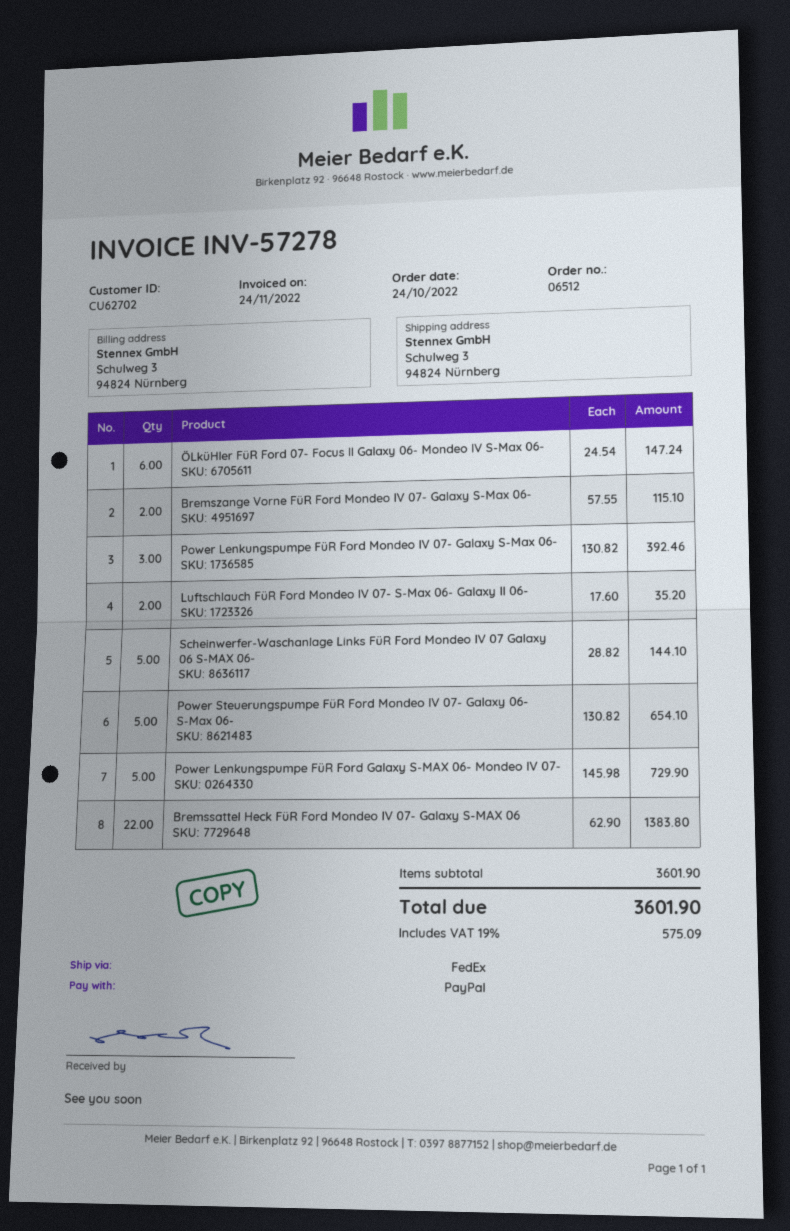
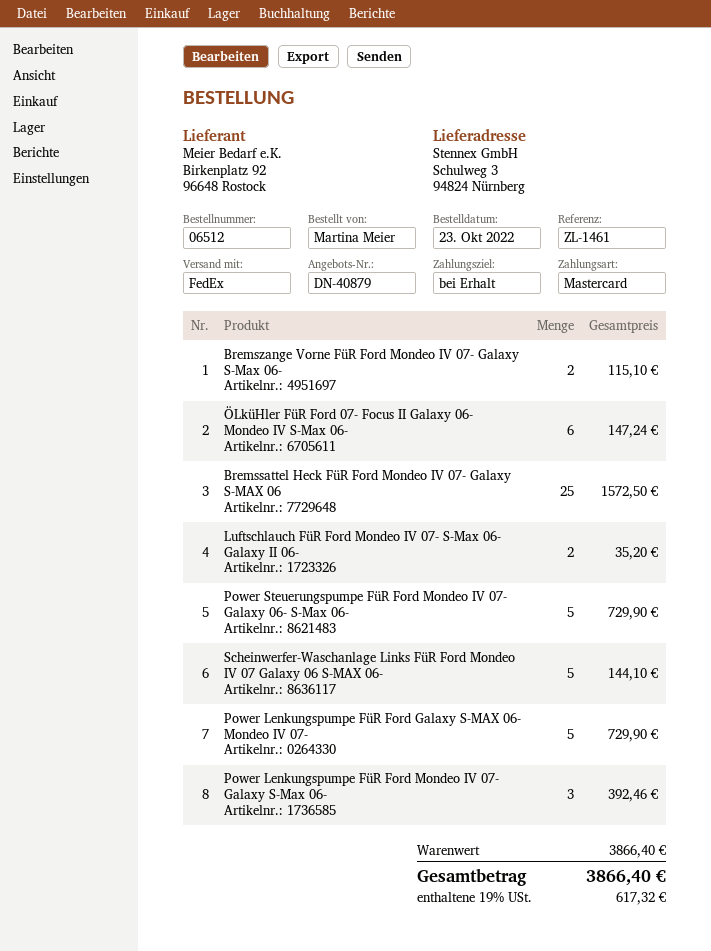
order date: 2022-10-24 -> 2022-10-23
payment method: PayPal -> Mastercard
Power Steuerungspumpe FüR Ford Mondeo IV 07- Galaxy 06- S-Max 06-: 5 for 654.10 -> 5 for 729.90
Bremssattel Heck FüR Ford Mondeo IV 07- Galaxy S-MAX 06: 22 for 1383.80 -> 25 for 1572.50
subtotal: 3601.90 -> 3866.40
tax: 19% = 575.09 -> 19% = 617.32
total: 3601.90 -> 3866.40

